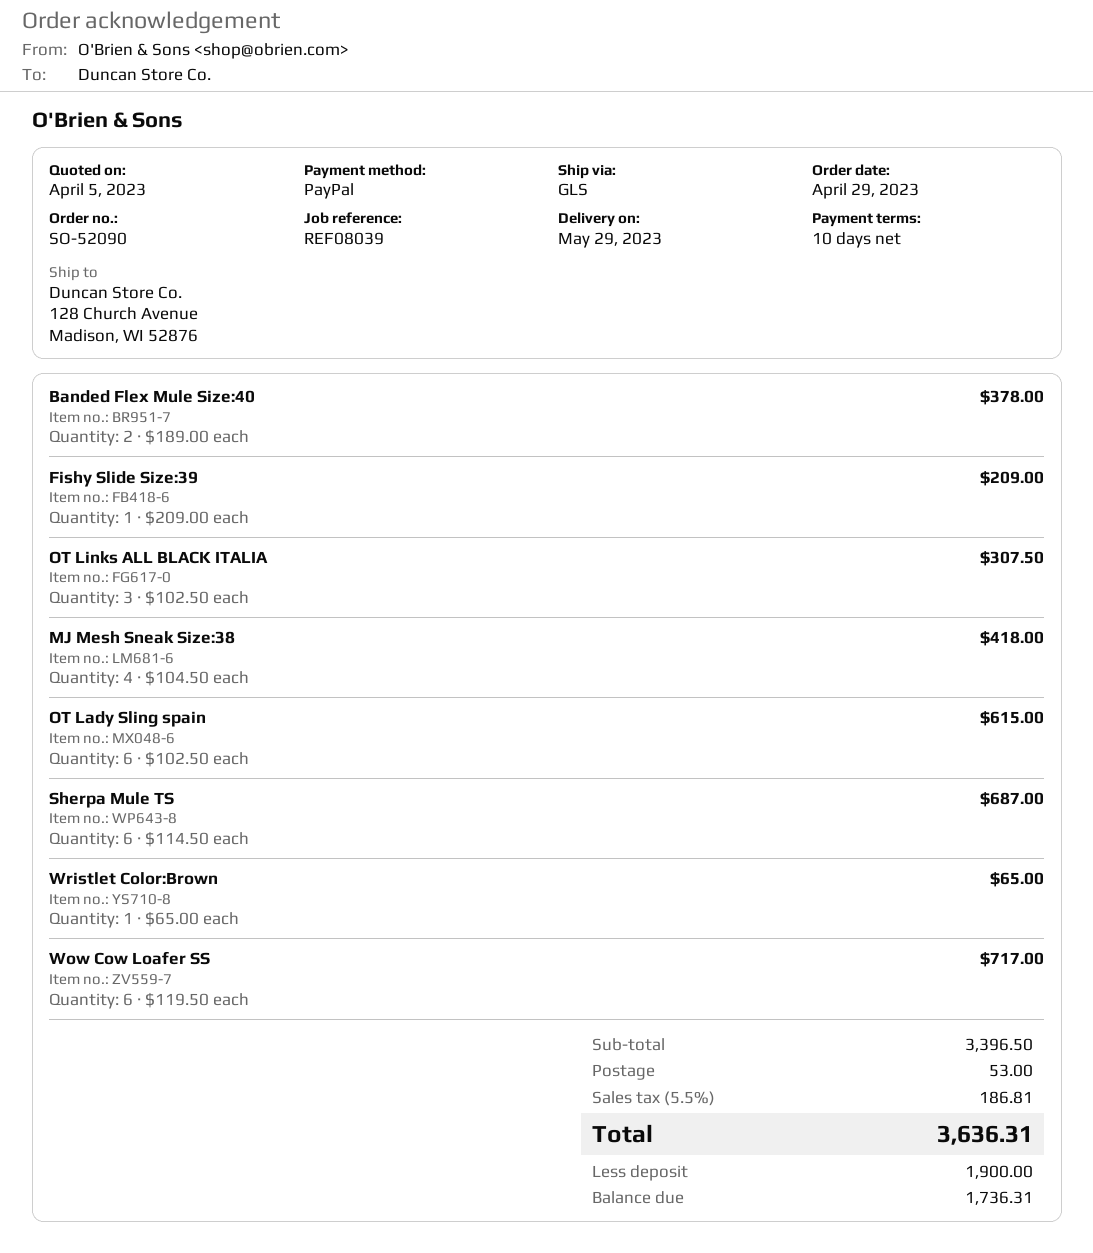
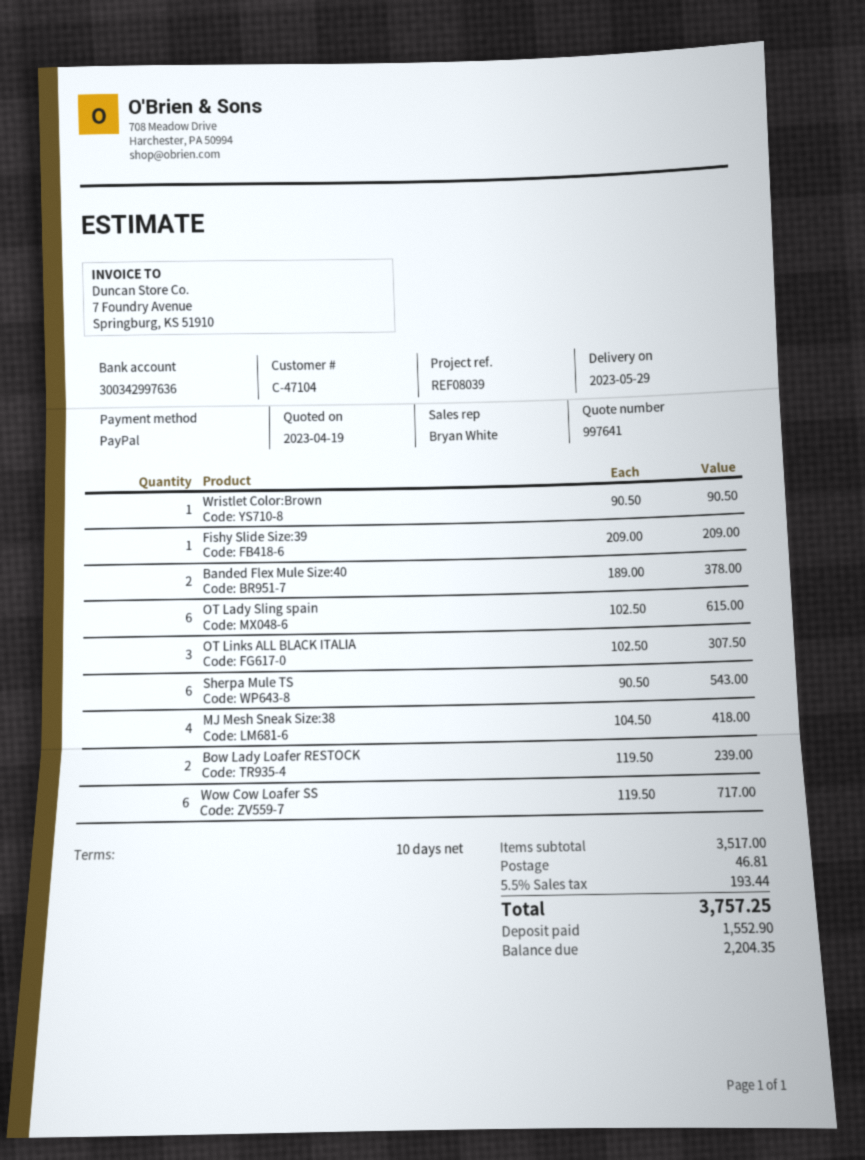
quote date: 2023-04-05 -> 2023-04-19
Sherpa Mule TS: 6 x 114.50 = 687.00 -> 6 x 90.50 = 543.00
Wristlet Color:Brown: 1 x 65.00 = 65.00 -> 1 x 90.50 = 90.50
Bow Lady Loafer RESTOCK: none -> 2 x 119.50 = 239.00
subtotal: 3396.50 -> 3517.00
shipping: 53.00 -> 46.81
tax: 5.5% = 186.81 -> 5.5% = 193.44
total: 3636.31 -> 3757.25
deposit: 1900.00 -> 1552.90
balance: 1736.31 -> 2204.35

